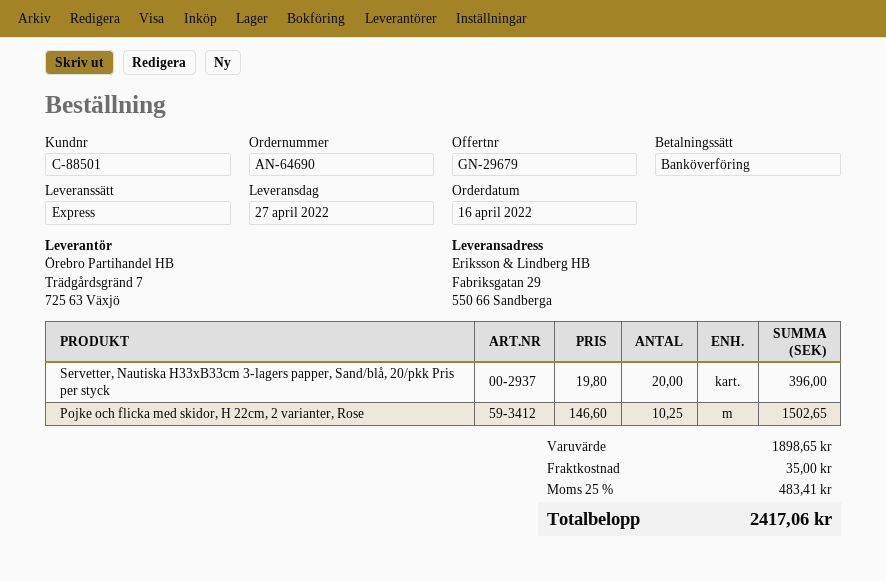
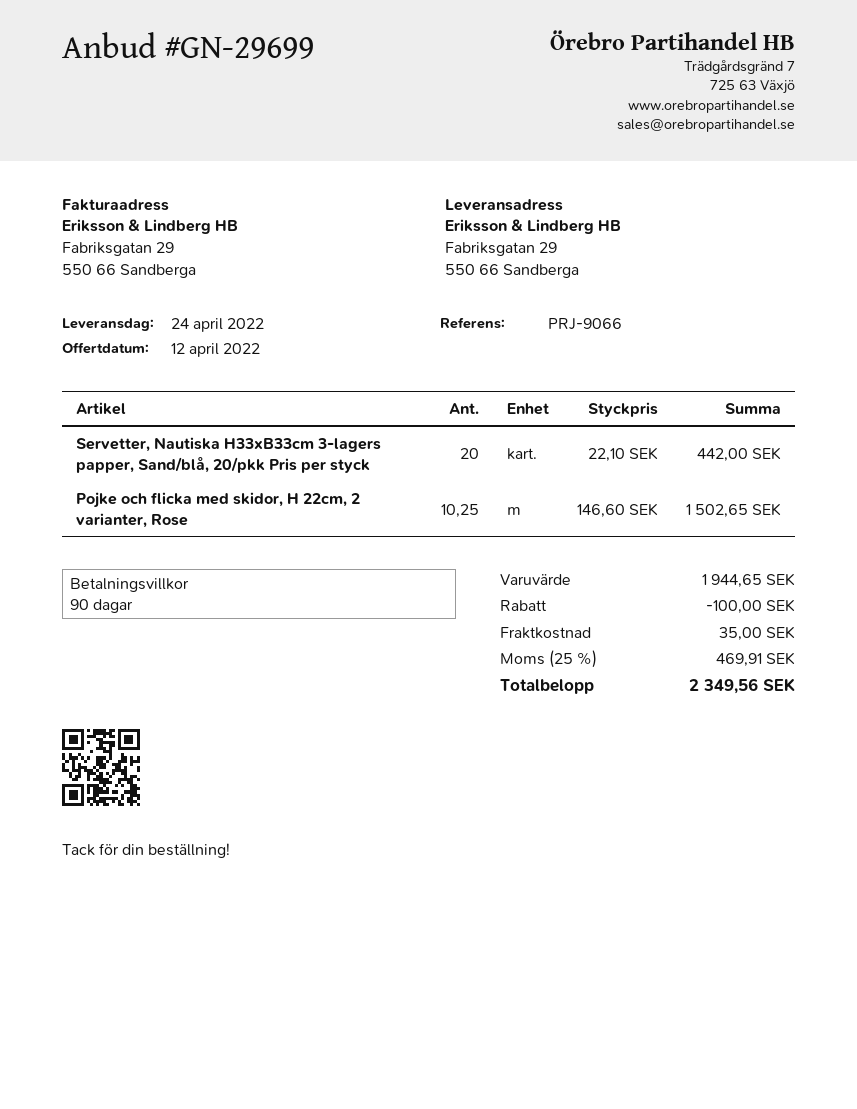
quote number: GN-29679 -> GN-29699
delivery date: 2022-04-27 -> 2022-04-24
Servetter, Nautiska H33xB33cm 3-lagers papper, Sand/blå, 20/pkk Pris per styck: 20 x 19.80 = 396.00 -> 20 x 22.10 = 442.00
subtotal: 1898.65 -> 1944.65
discount: none -> 100.00
tax: 25% = 483.41 -> 25% = 469.91
total: 2417.06 -> 2349.56

